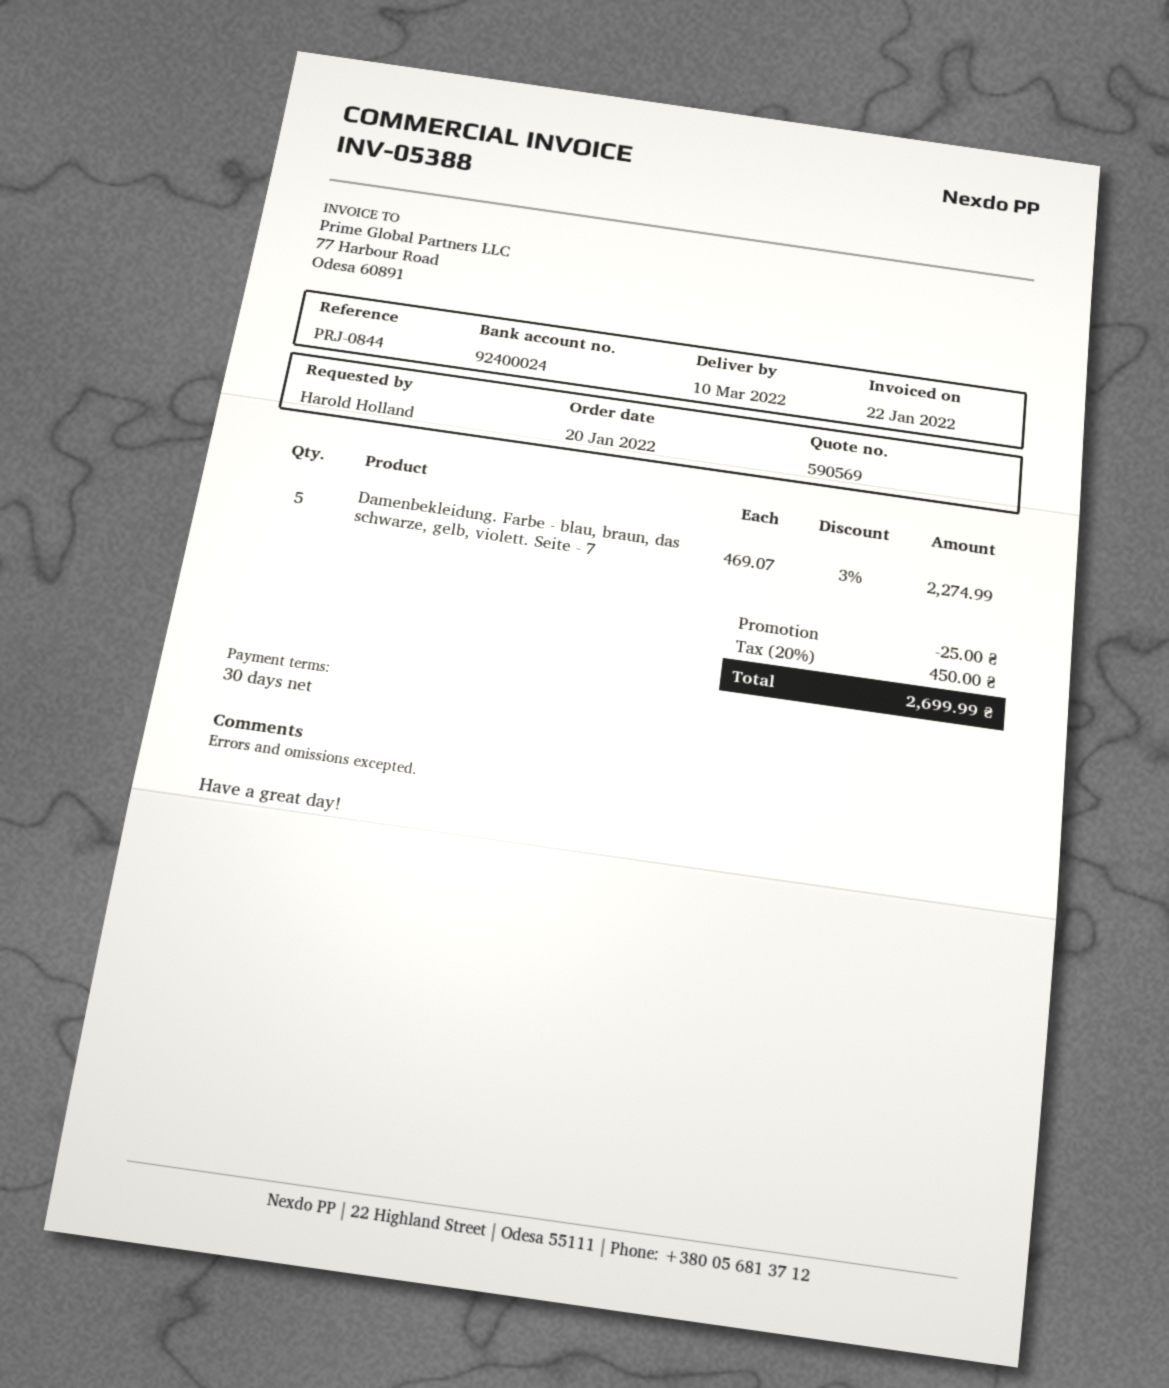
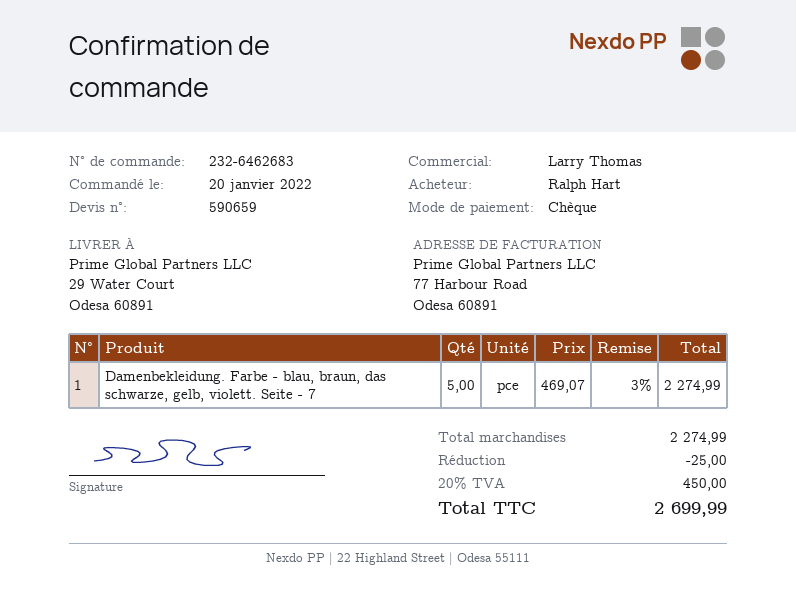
quote number: 590569 -> 590659
ordered by: Harold Holland -> Ralph Hart

